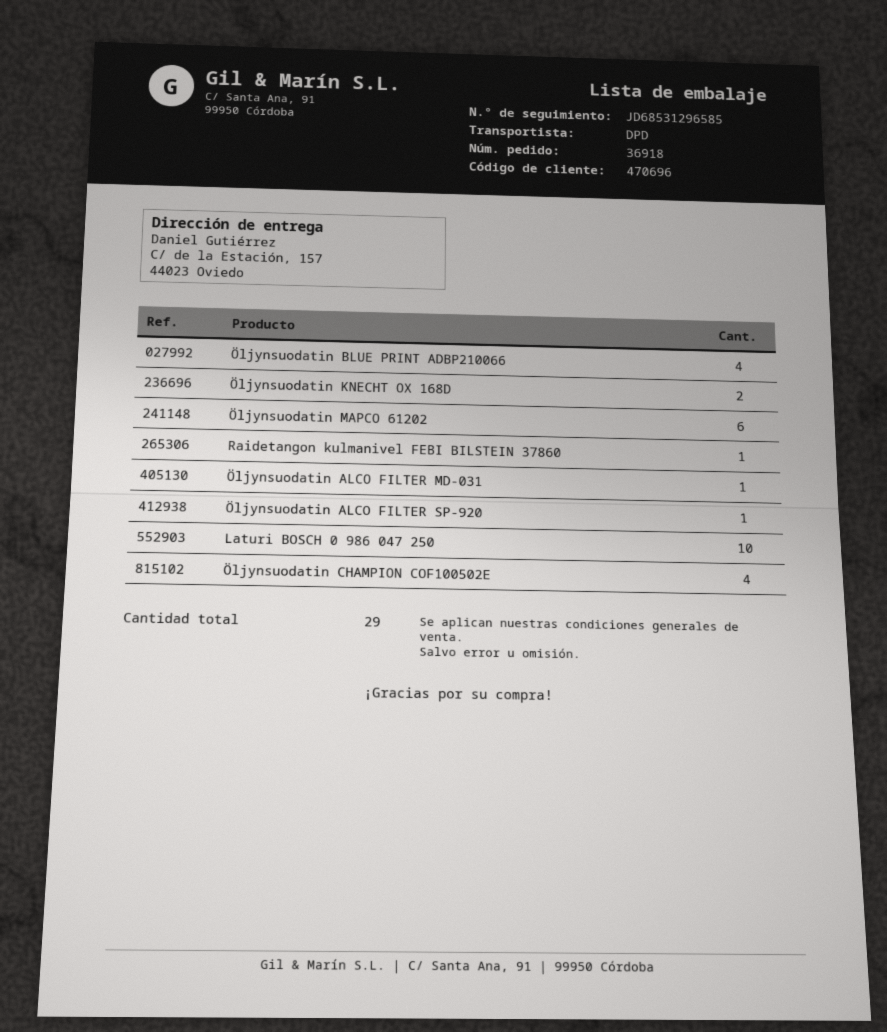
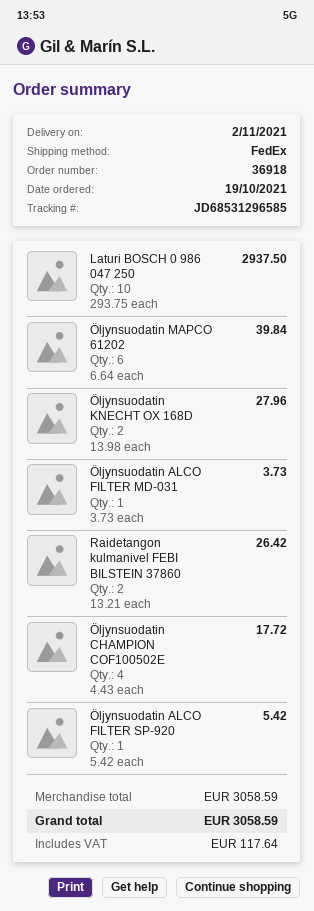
shipping method: DPD -> FedEx
Öljynsuodatin BLUE PRINT ADBP210066: 4 -> none
Raidetangon kulmanivel FEBI BILSTEIN 37860: 1 -> 2

